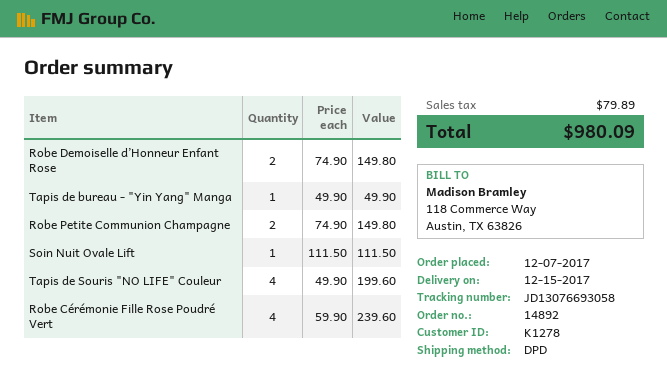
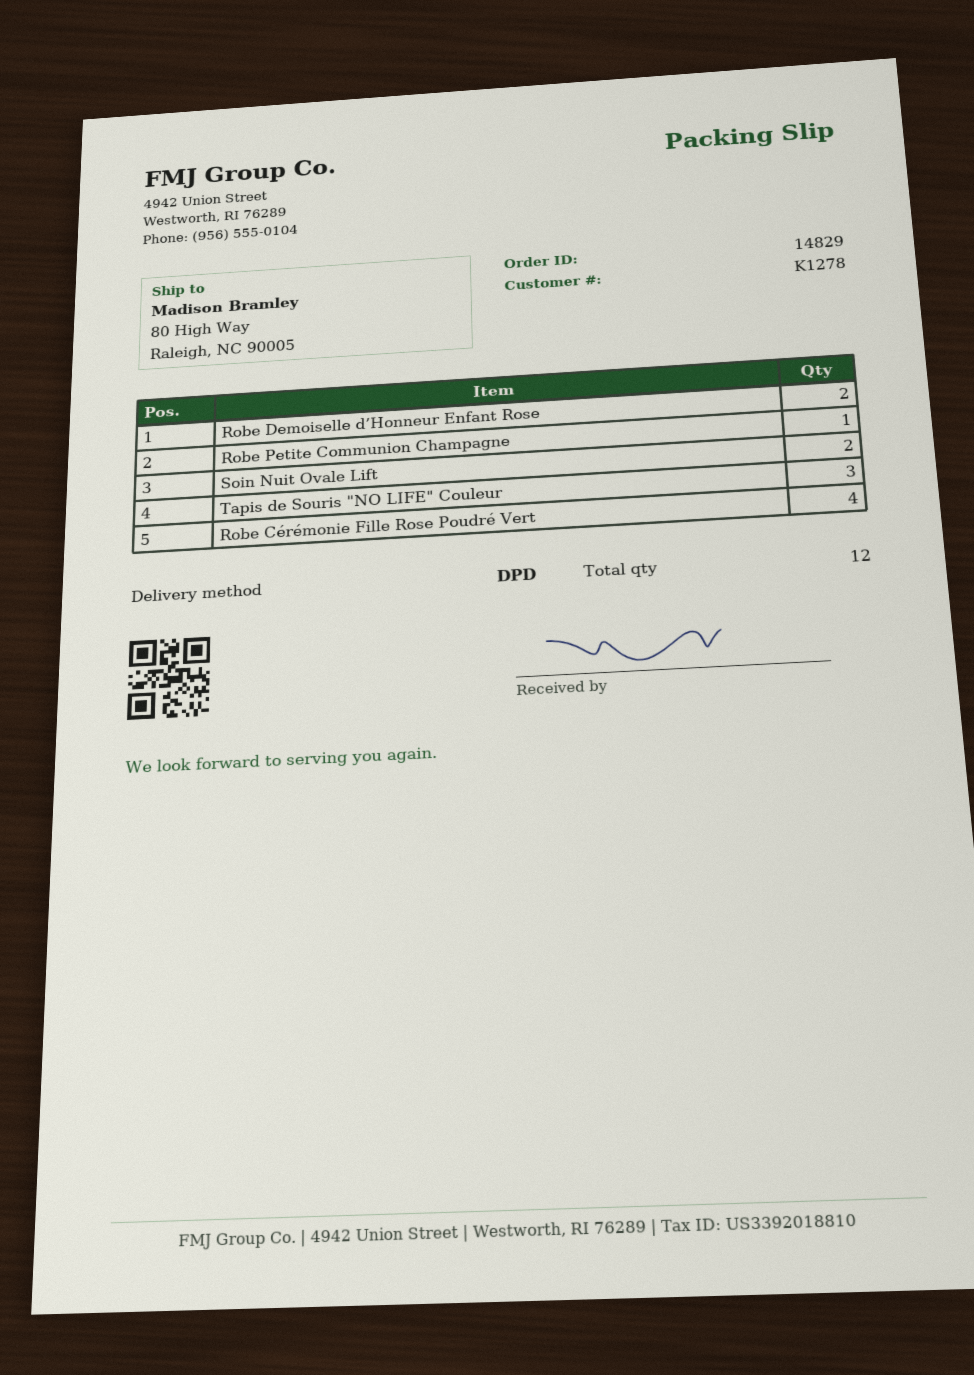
order number: 14892 -> 14829
Tapis de bureau - "Yin Yang" Manga: 1 -> none
Robe Petite Communion Champagne: 2 -> 1
Soin Nuit Ovale Lift: 1 -> 2
Tapis de Souris "NO LIFE" Couleur: 4 -> 3

